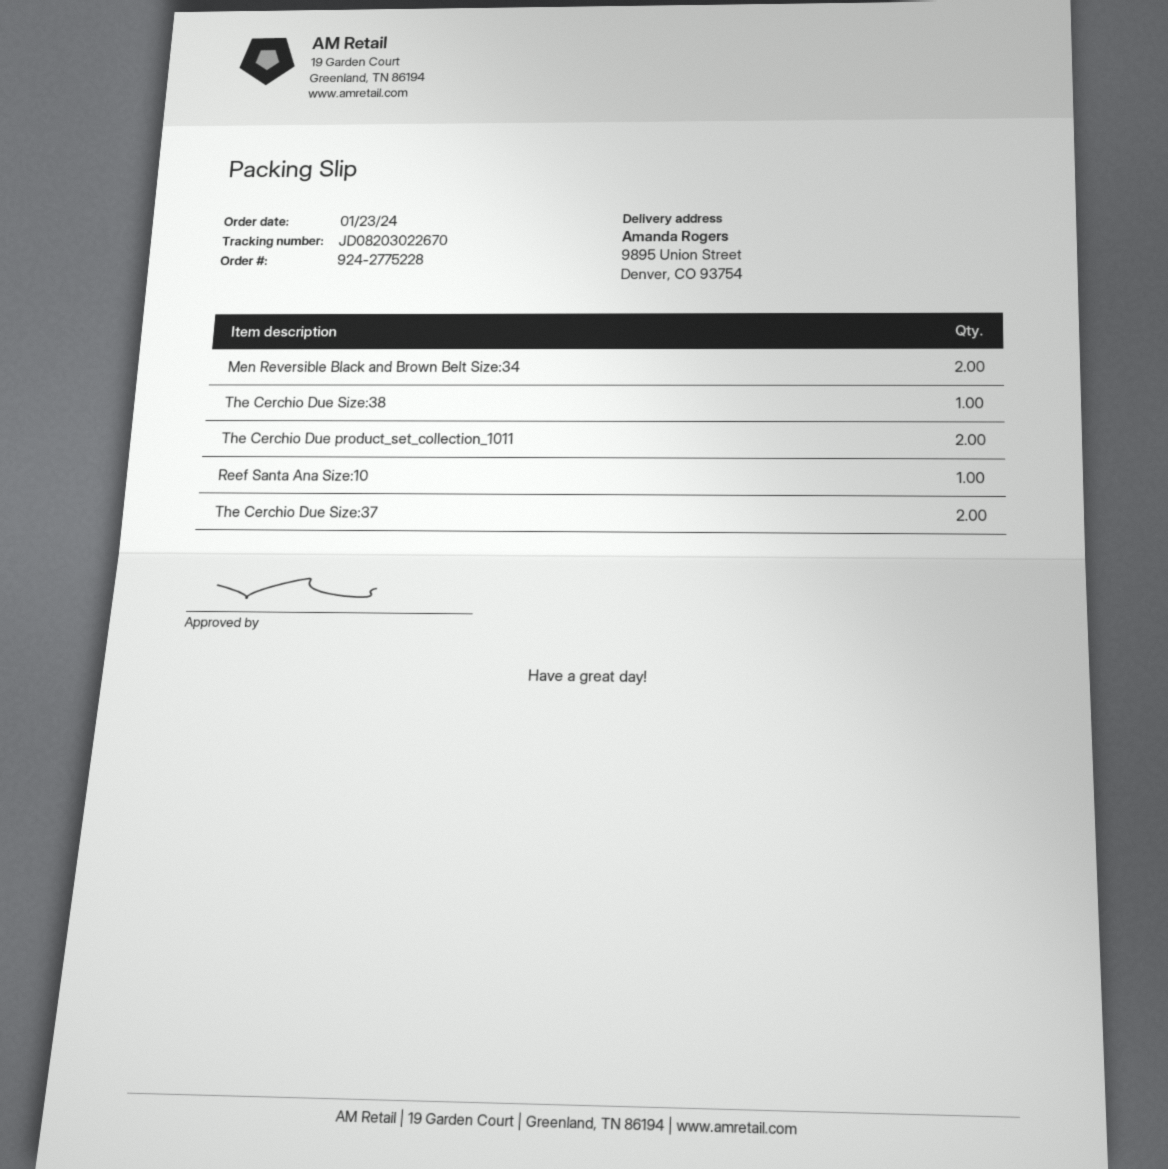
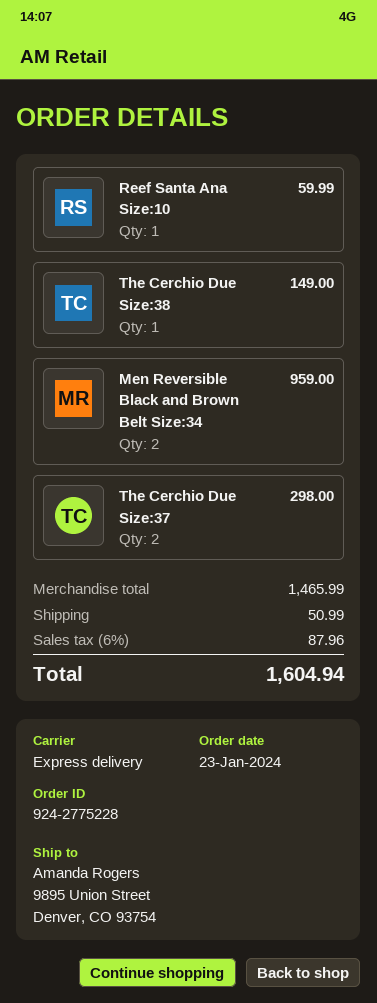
The Cerchio Due product_set_collection_1011: 2 -> none

